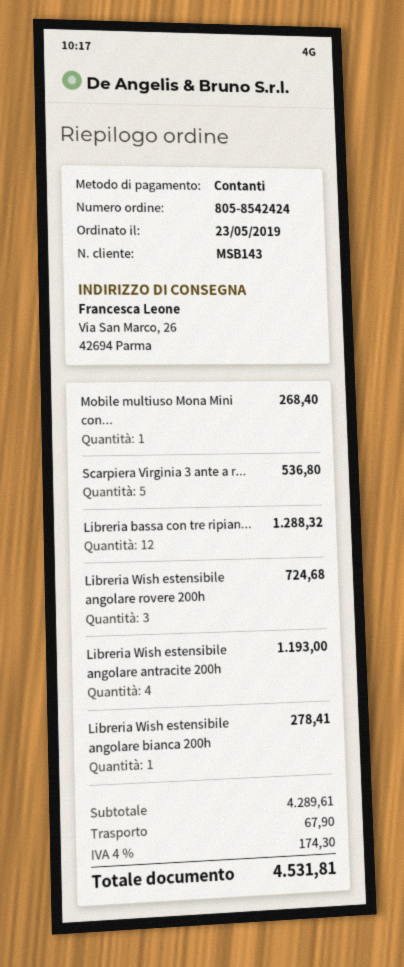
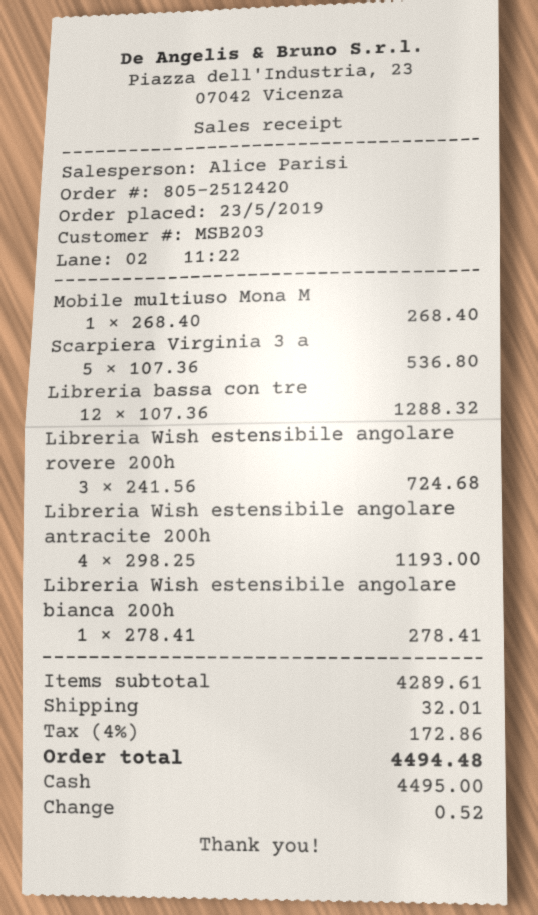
order number: 805-8542424 -> 805-2512420
customer number: MSB143 -> MSB203
shipping: 67.90 -> 32.01
tax: 4% = 174.30 -> 4% = 172.86
total: 4531.81 -> 4494.48

